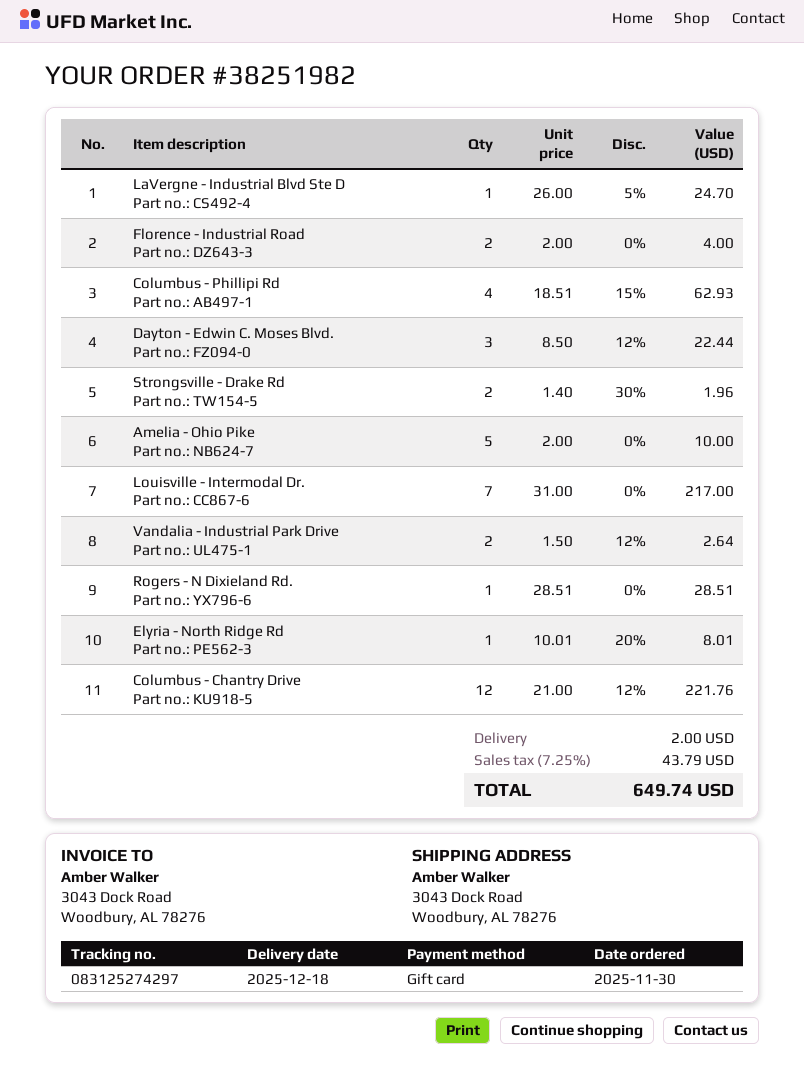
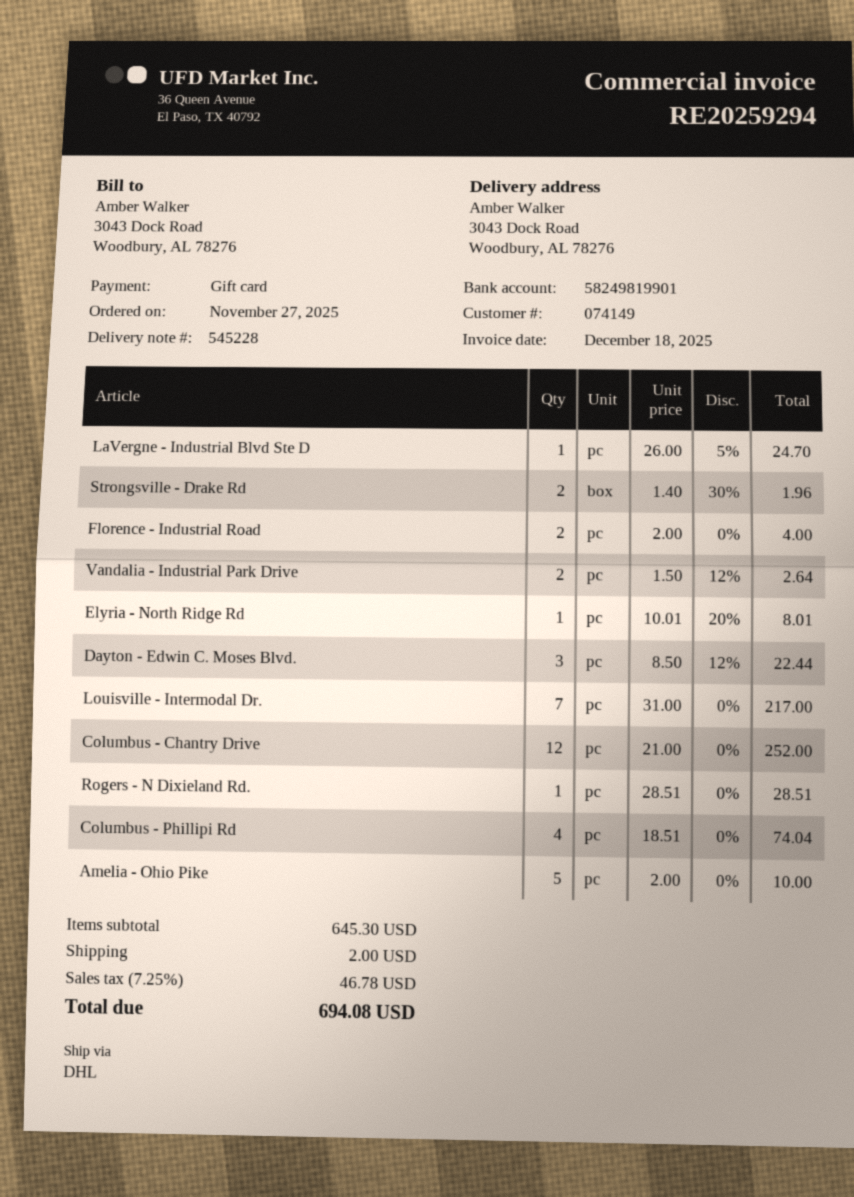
order date: 2025-11-30 -> 2025-11-27
Columbus - Phillipi Rd: 4 x 18.51 - 15% = 62.93 -> 4 x 18.51 = 74.04
Columbus - Chantry Drive: 12 x 21.00 - 12% = 221.76 -> 12 x 21.00 = 252.00
tax: 7.25% = 43.79 -> 7.25% = 46.78
total: 649.74 -> 694.08

